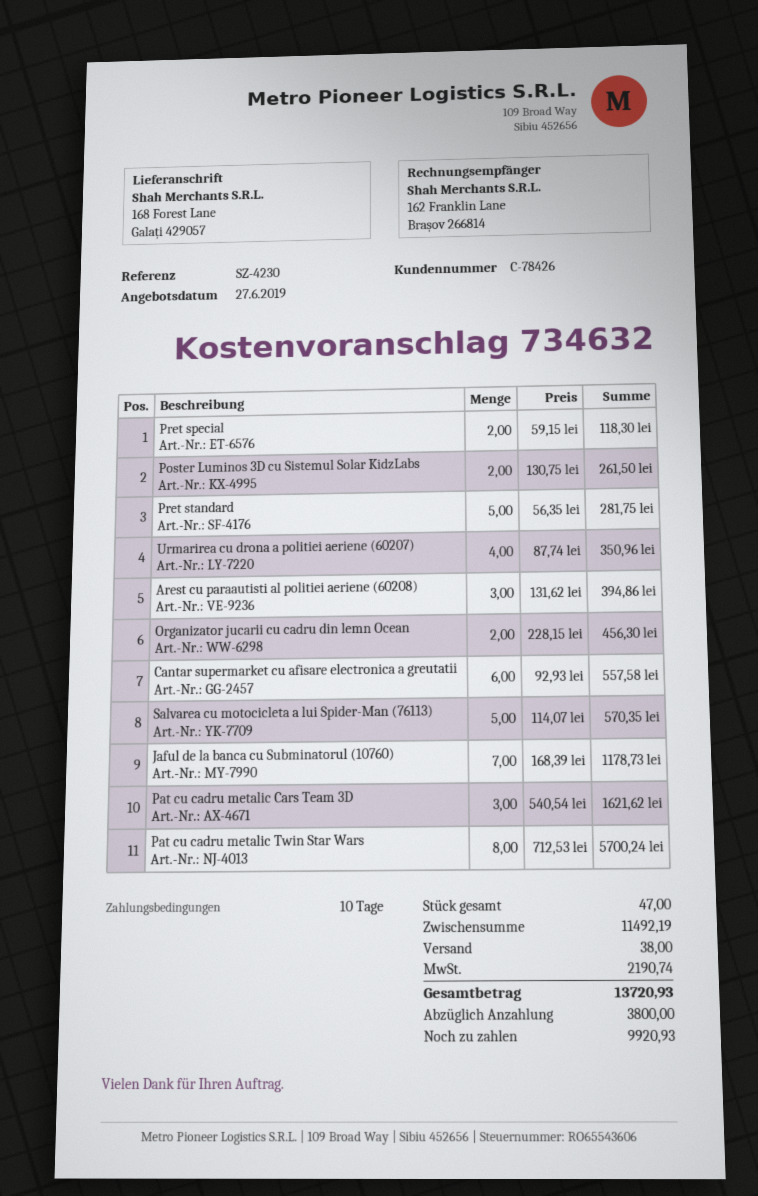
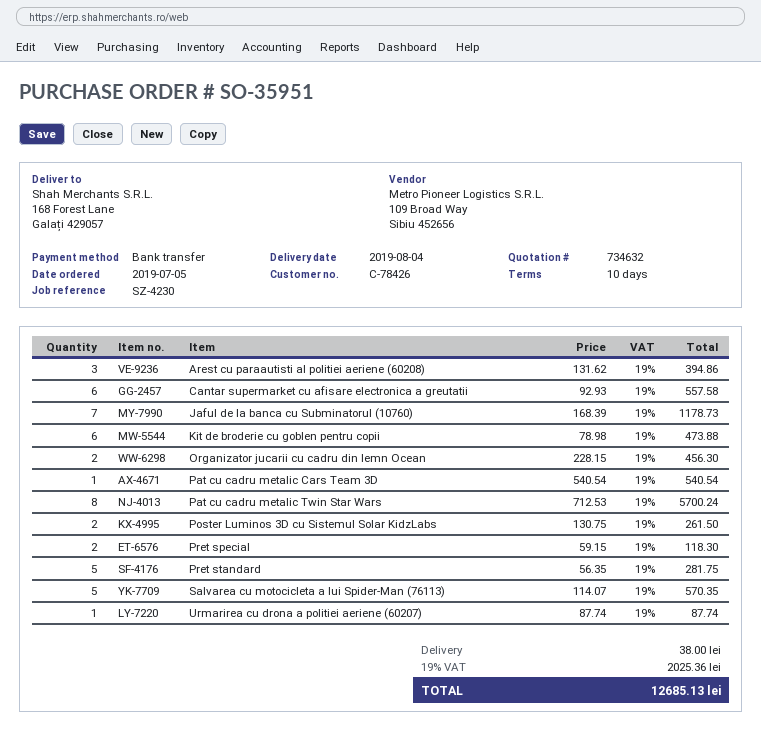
Urmarirea cu drona a politiei aeriene (60207): 4 x 87.74 = 350.96 -> 1 x 87.74 = 87.74
Pat cu cadru metalic Cars Team 3D: 3 x 540.54 = 1621.62 -> 1 x 540.54 = 540.54
Kit de broderie cu goblen pentru copii: none -> 6 x 78.98 = 473.88
tax: 2190.74 -> 2025.36
total: 13720.93 -> 12685.13

